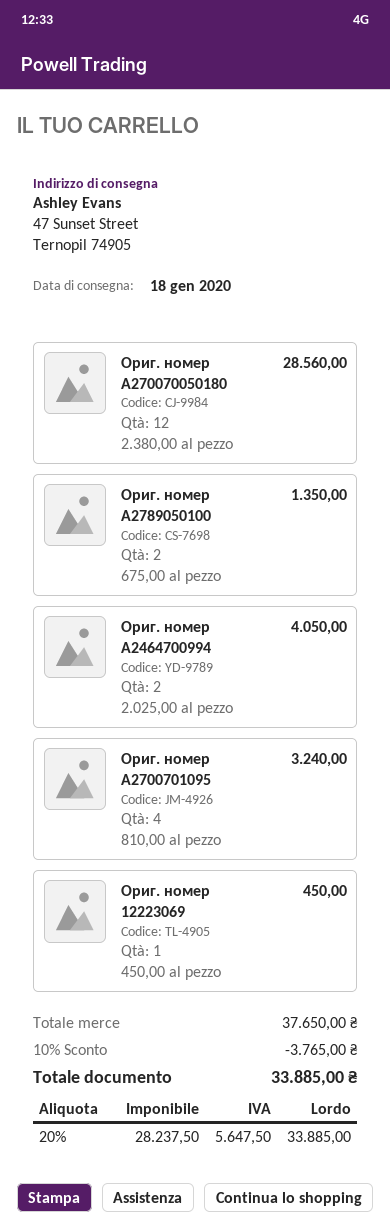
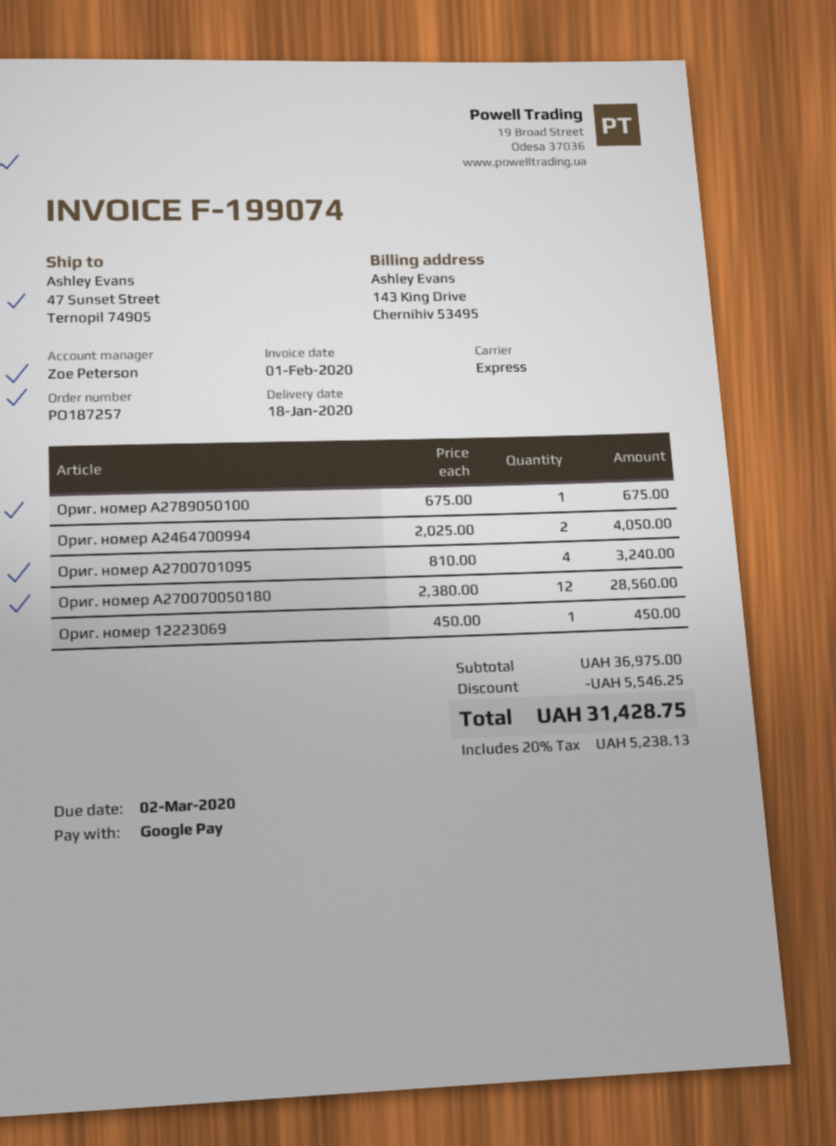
Ориг. номер A2789050100: 2 x 675.00 = 1350.00 -> 1 x 675.00 = 675.00
subtotal: 37650.00 -> 36975.00
discount: 3765.00 -> 5546.25
tax: 20% = 5647.50 -> 20% = 5238.13
total: 33885.00 -> 31428.75

